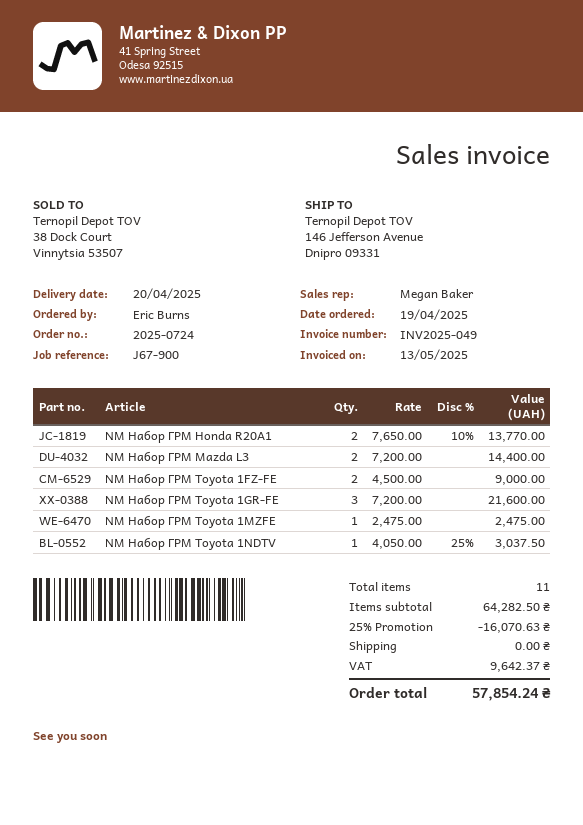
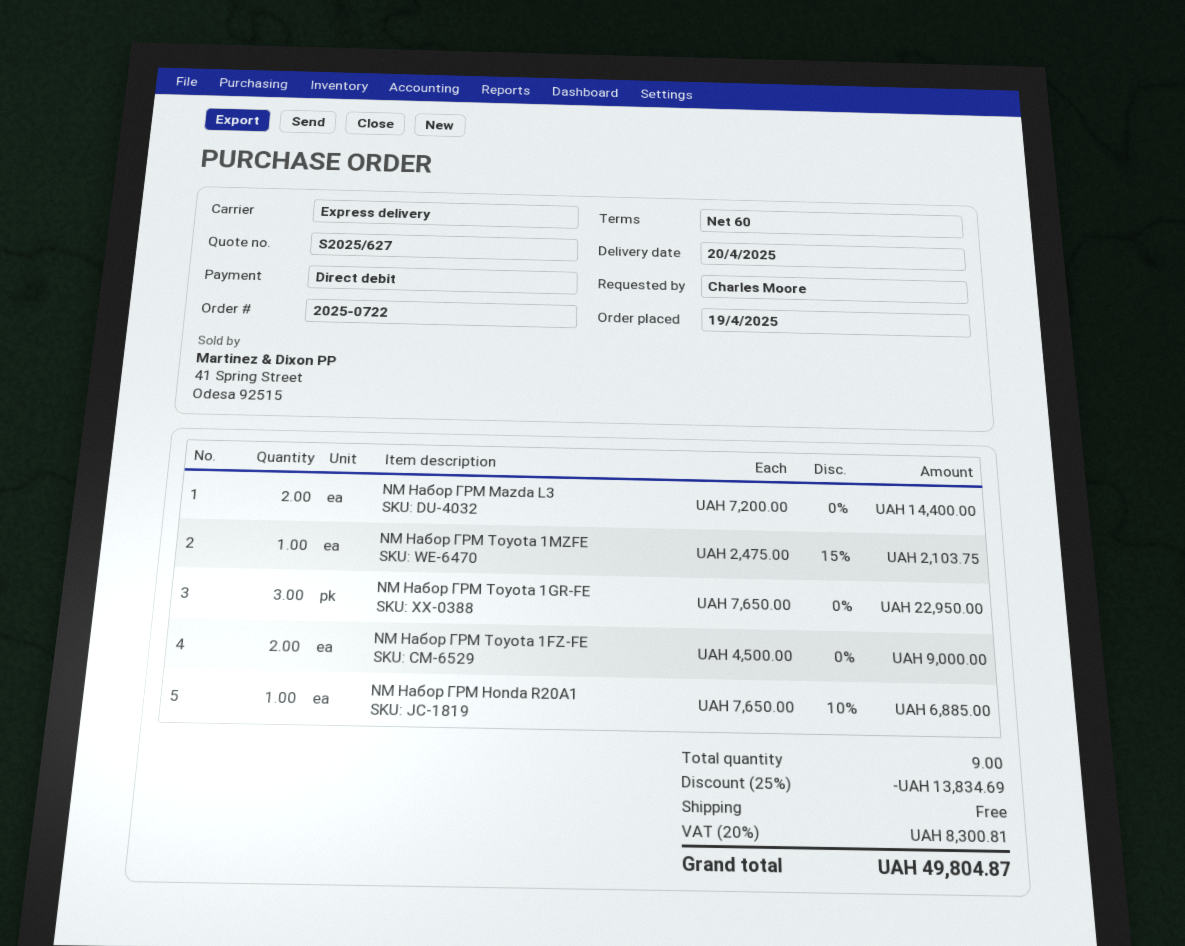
order number: 2025-0724 -> 2025-0722
ordered by: Eric Burns -> Charles Moore
NM Набор ГРМ Honda R20A1: 2 x 7650.00 - 10% = 13770.00 -> 1 x 7650.00 - 10% = 6885.00
NM Набор ГРМ Toyota 1GR-FE: 3 x 7200.00 = 21600.00 -> 3 x 7650.00 = 22950.00
NM Набор ГРМ Toyota 1MZFE: 1 x 2475.00 = 2475.00 -> 1 x 2475.00 - 15% = 2103.75
NM Набор ГРМ Toyota 1NDTV: 1 x 4050.00 - 25% = 3037.50 -> none
total quantity: 11 -> 9
discount: 25% = 16070.63 -> 25% = 13834.69
tax: 9642.37 -> 8300.81
total: 57854.24 -> 49804.87

